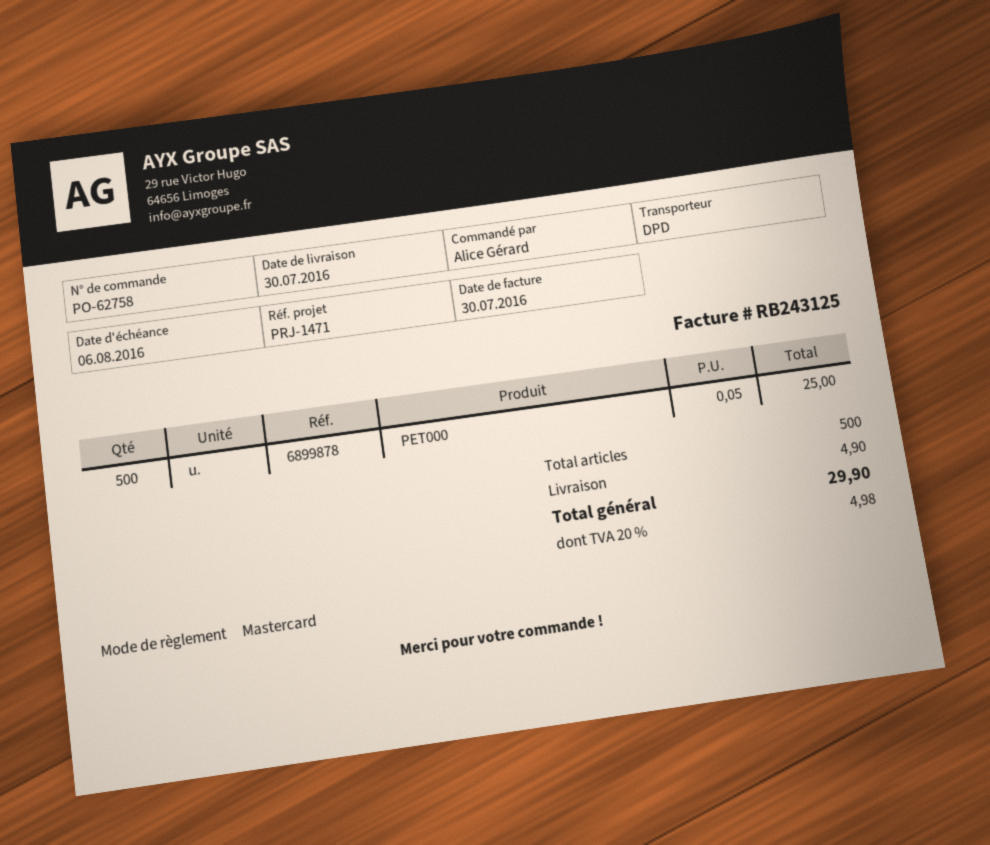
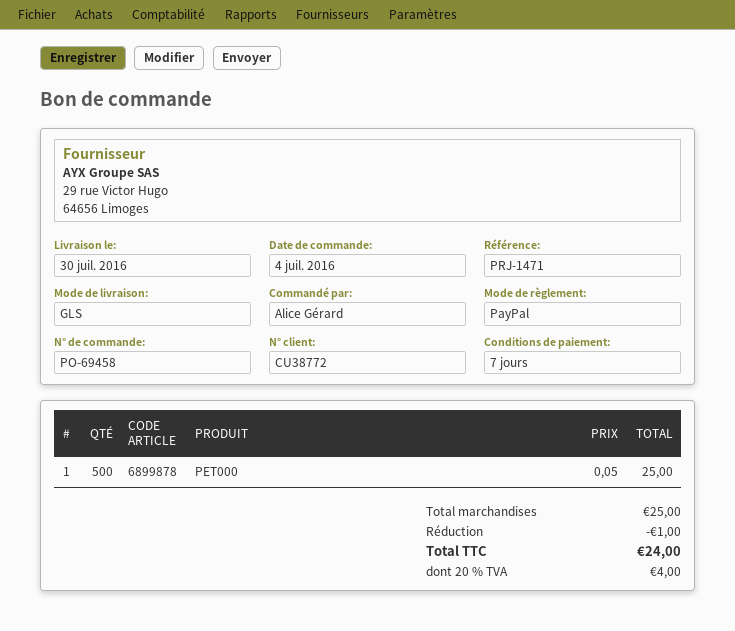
order number: PO-62758 -> PO-69458
payment method: Mastercard -> PayPal
shipping method: DPD -> GLS
discount: none -> 1.00
shipping: 4.90 -> none
tax: 20% = 4.98 -> 20% = 4.00
total: 29.90 -> 24.00

